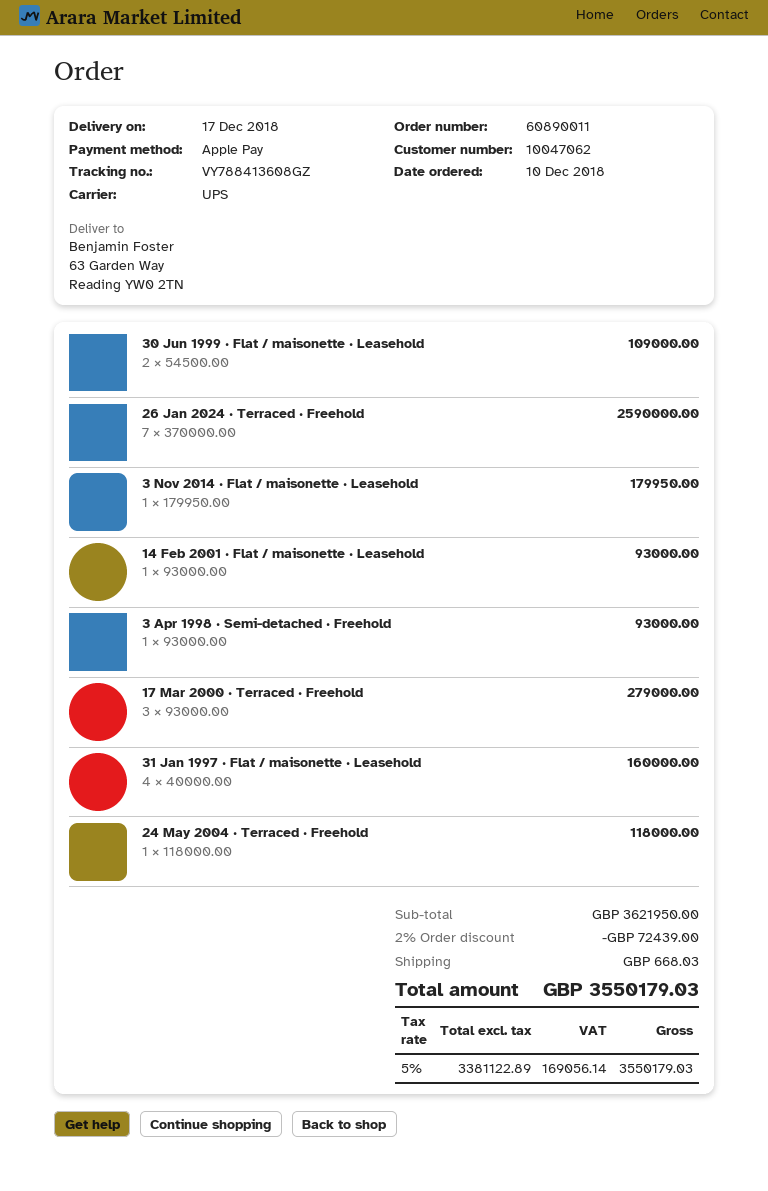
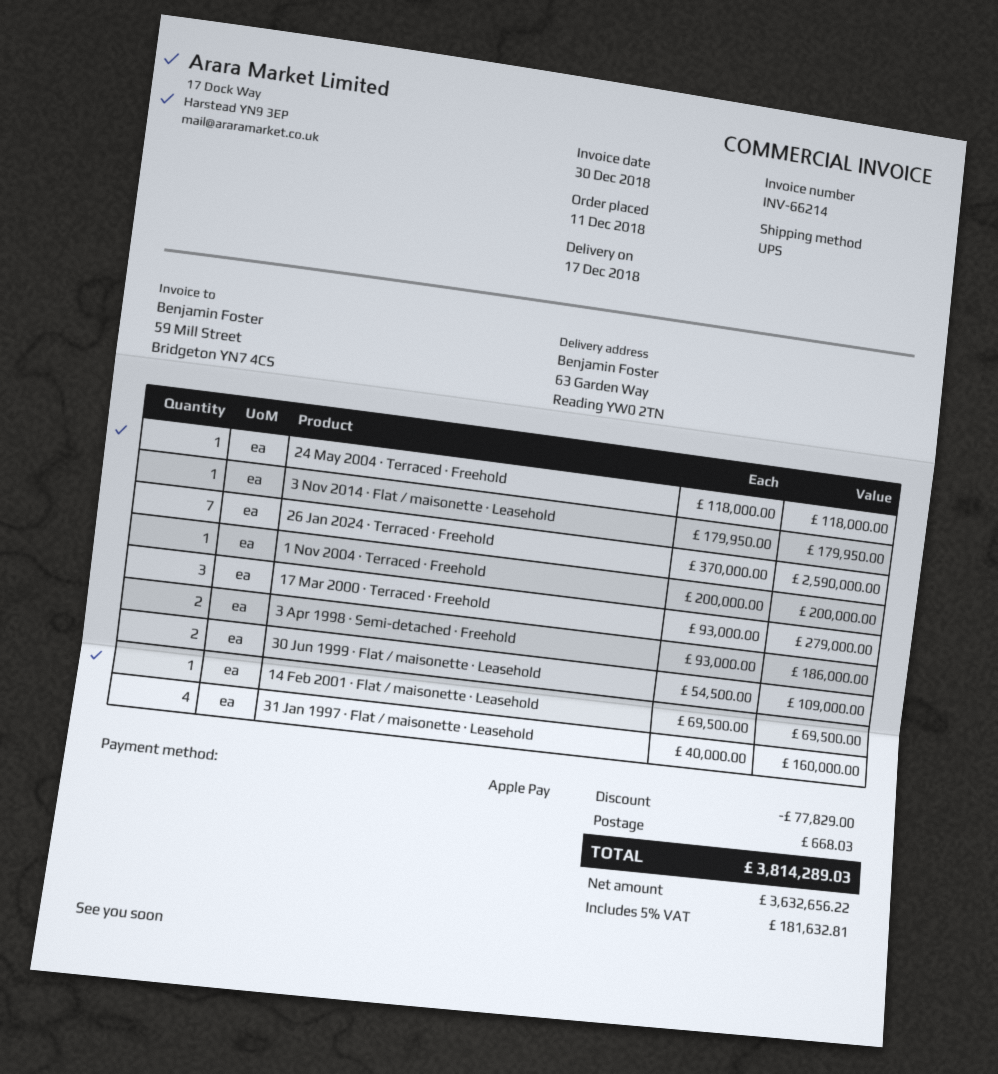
order date: 2018-12-10 -> 2018-12-11
14 Feb 2001 · Flat / maisonette · Leasehold: 1 x 93000.00 = 93000.00 -> 1 x 69500.00 = 69500.00
3 Apr 1998 · Semi-detached · Freehold: 1 x 93000.00 = 93000.00 -> 2 x 93000.00 = 186000.00
1 Nov 2004 · Terraced · Freehold: none -> 1 x 200000.00 = 200000.00
discount: 72439.00 -> 77829.00
net: 3381122.89 -> 3632656.22
tax: 5% = 169056.14 -> 5% = 181632.81
total: 3550179.03 -> 3814289.03

